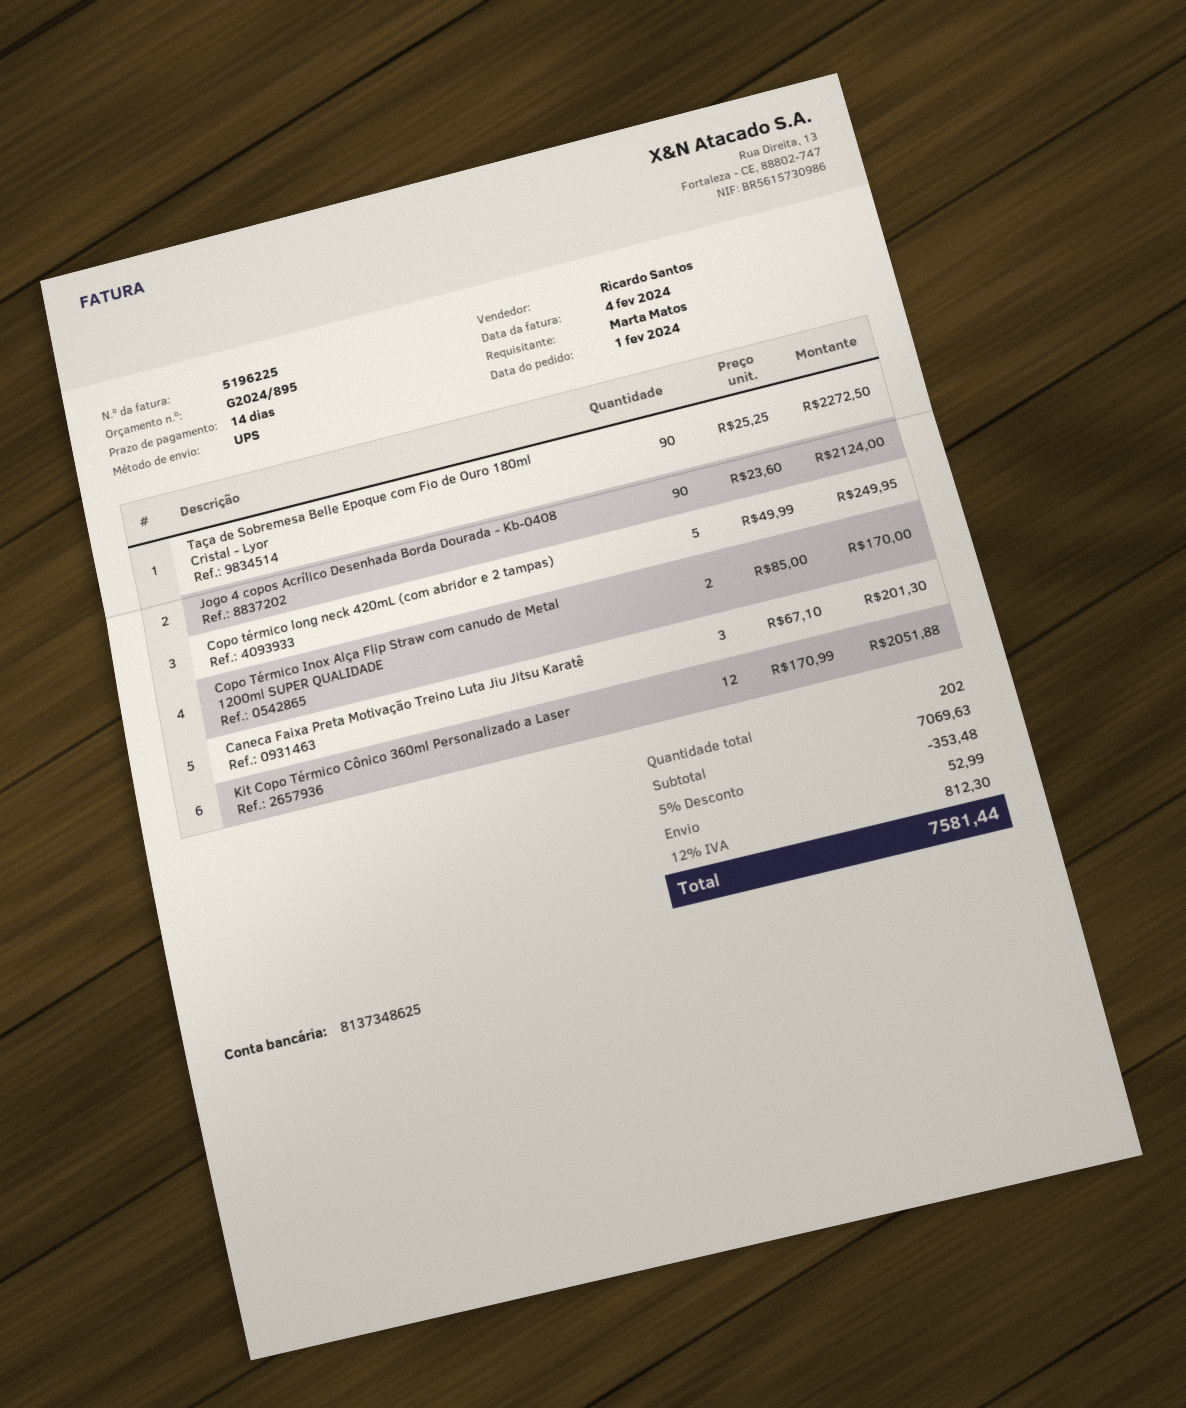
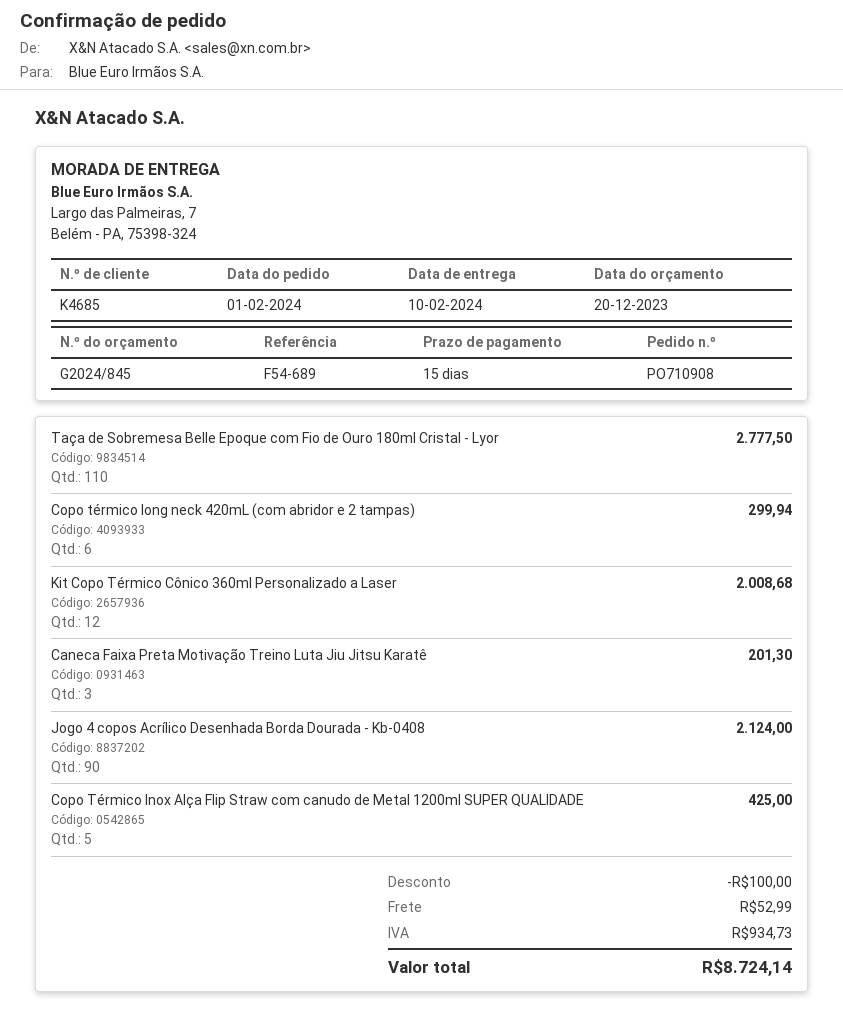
quote number: G2024/895 -> G2024/845
payment terms: 14 days -> 15 days
Taça de Sobremesa Belle Epoque com Fio de Ouro 180ml Cristal - Lyor: 90 for 2272.50 -> 110 for 2777.50
Copo térmico long neck 420mL (com abridor e 2 tampas): 5 for 249.95 -> 6 for 299.94
Copo Térmico Inox Alça Flip Straw com canudo de Metal 1200ml SUPER QUALIDADE: 2 for 170.00 -> 5 for 425.00
Kit Copo Térmico Cônico 360ml Personalizado a Laser: 12 for 2051.88 -> 12 for 2008.68
discount: 353.48 -> 100.00
tax: 812.30 -> 934.73
total: 7581.44 -> 8724.14

